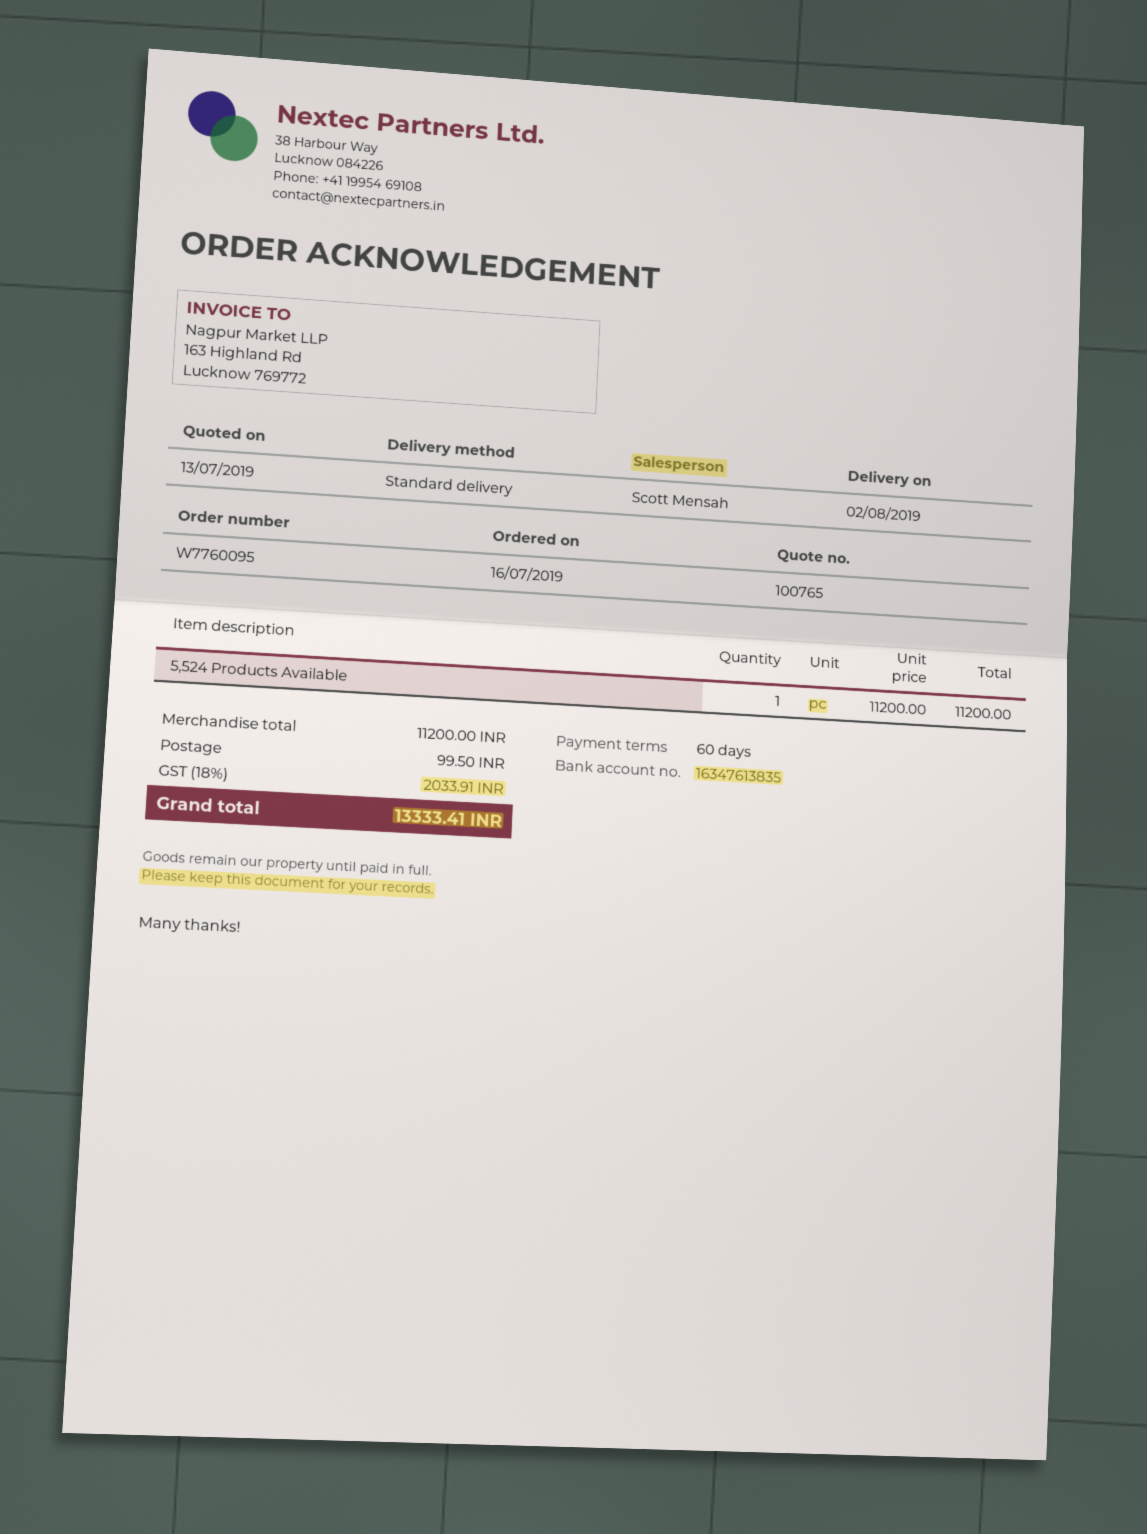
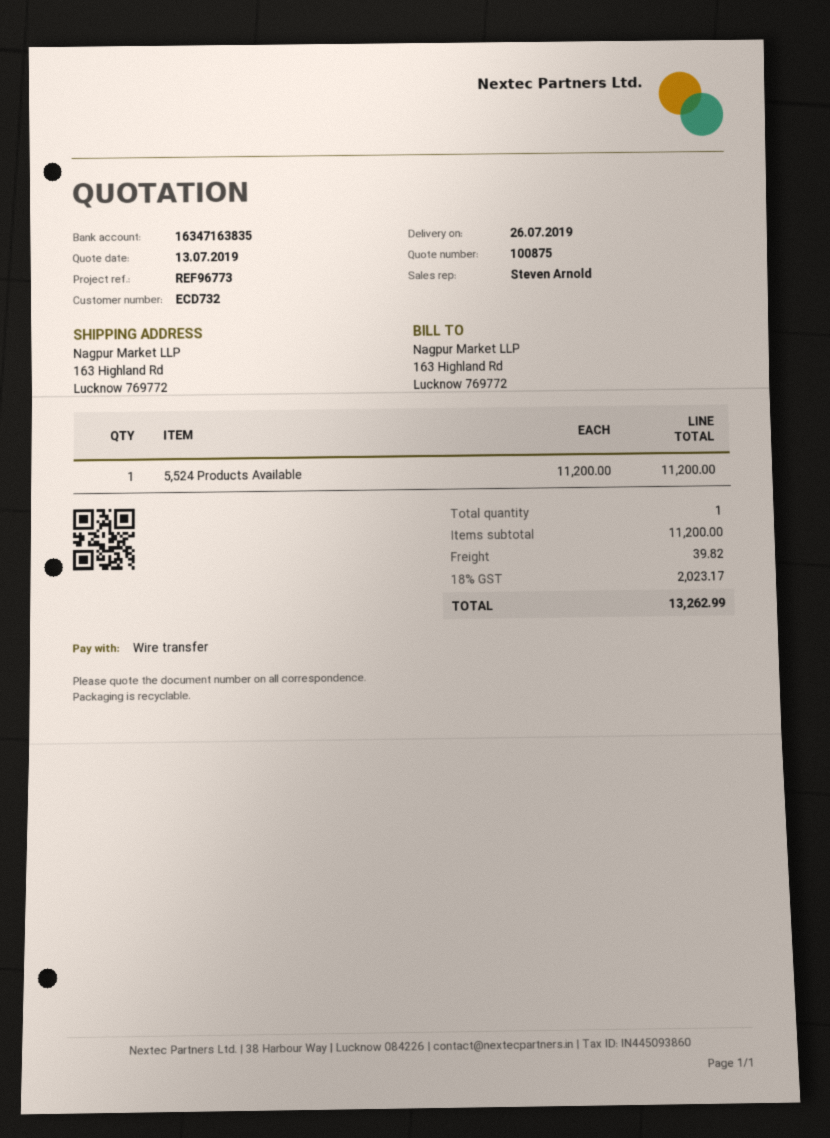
quote number: 100765 -> 100875
delivery date: 2019-08-02 -> 2019-07-26
sales rep: Scott Mensah -> Steven Arnold
bank account: 16347613835 -> 16347163835
shipping: 99.50 -> 39.82
tax: 18% = 2033.91 -> 18% = 2023.17
total: 13333.41 -> 13262.99

